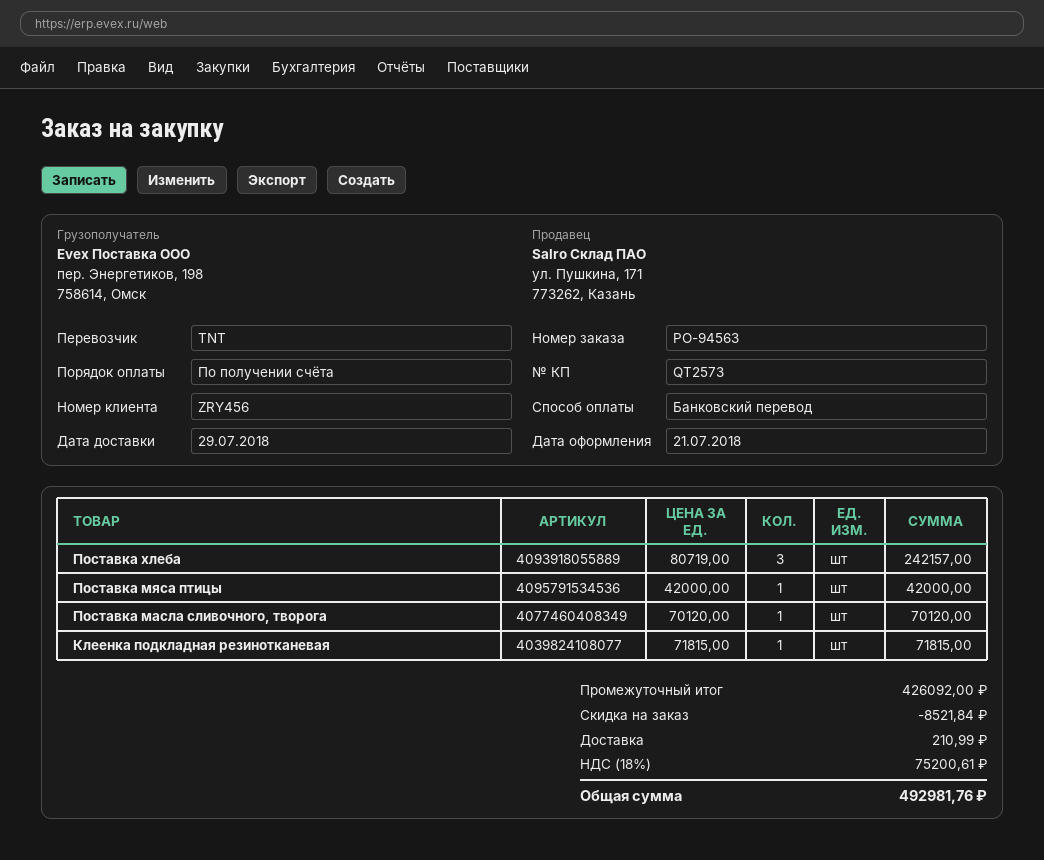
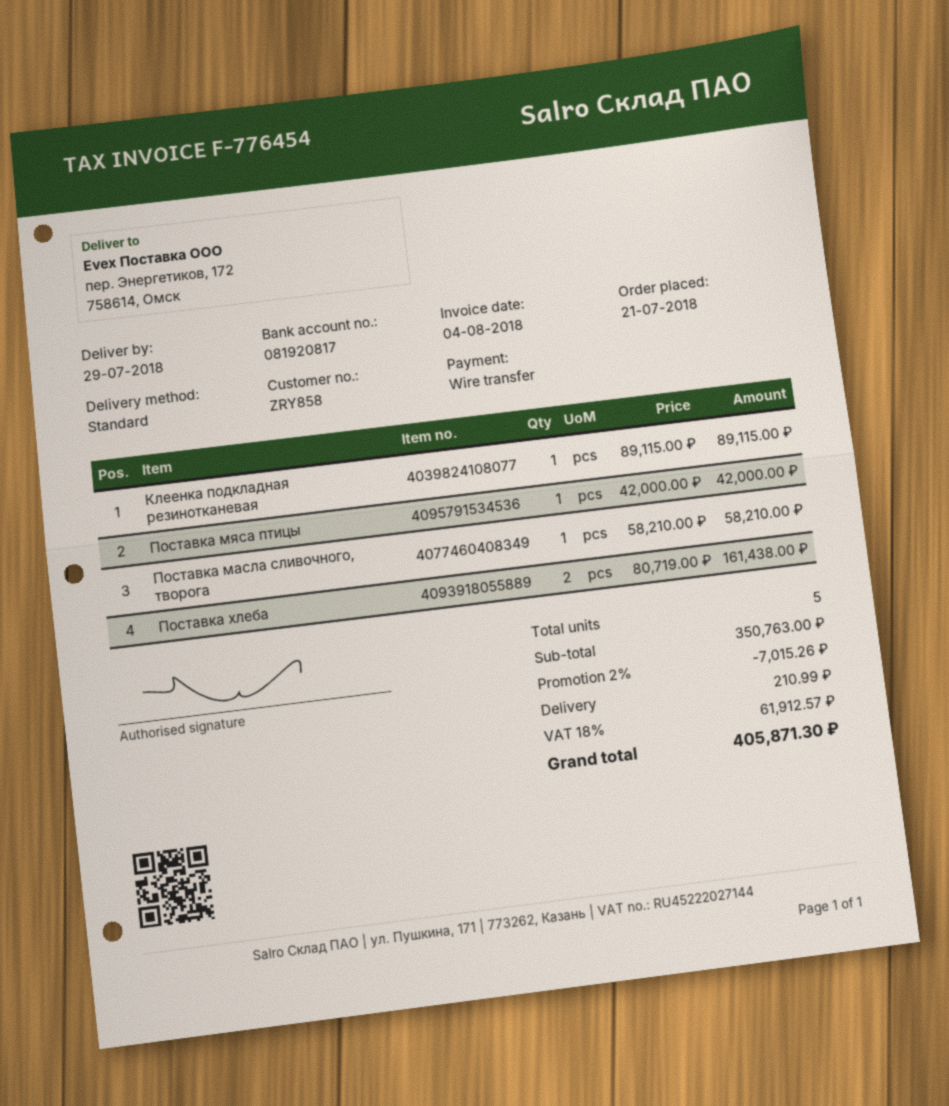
customer number: ZRY456 -> ZRY858
shipping method: TNT -> standard
ship to: пер. Энергетиков, 198, 758614, Омск -> пер. Энергетиков, 172, 758614, Омск
Поставка хлеба: 3 x 80719.00 = 242157.00 -> 2 x 80719.00 = 161438.00
Поставка масла сливочного, творога: 1 x 70120.00 = 70120.00 -> 1 x 58210.00 = 58210.00
Клеенка подкладная резинотканевая: 1 x 71815.00 = 71815.00 -> 1 x 89115.00 = 89115.00
subtotal: 426092.00 -> 350763.00
discount: 8521.84 -> 7015.26
tax: 18% = 75200.61 -> 18% = 61912.57
total: 492981.76 -> 405871.30

